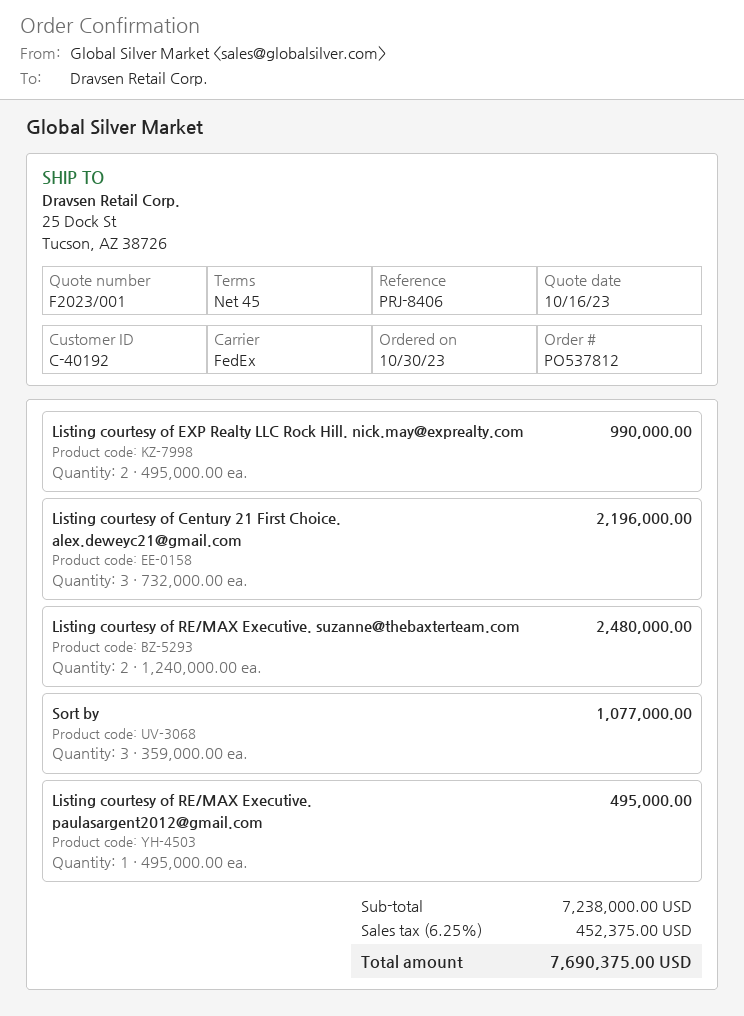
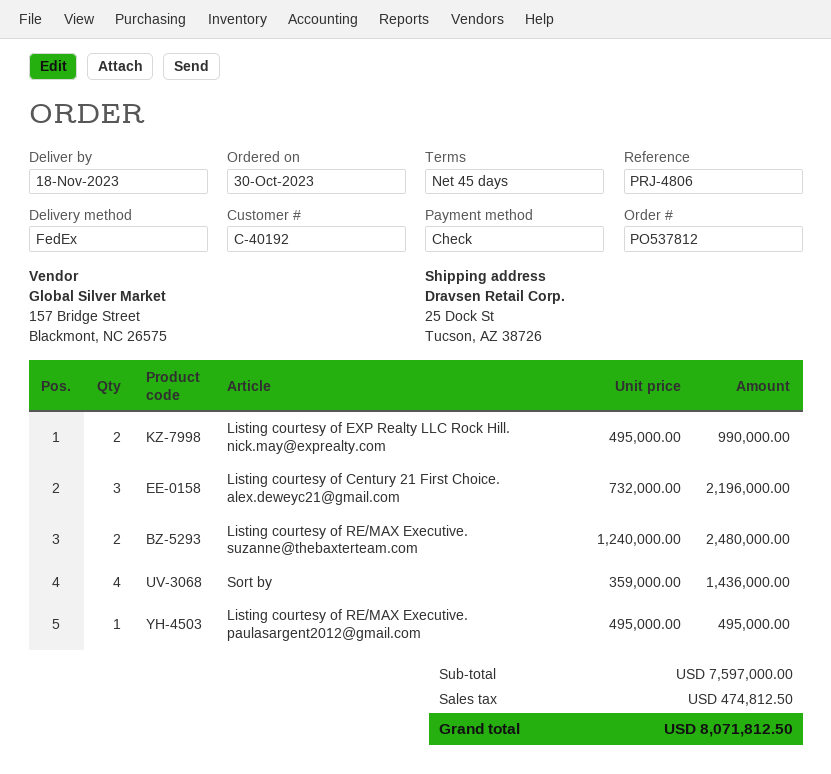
reference: PRJ-8406 -> PRJ-4806
Sort by: 3 x 359000.00 = 1077000.00 -> 4 x 359000.00 = 1436000.00
subtotal: 7238000.00 -> 7597000.00
tax: 452375.00 -> 474812.50
total: 7690375.00 -> 8071812.50

